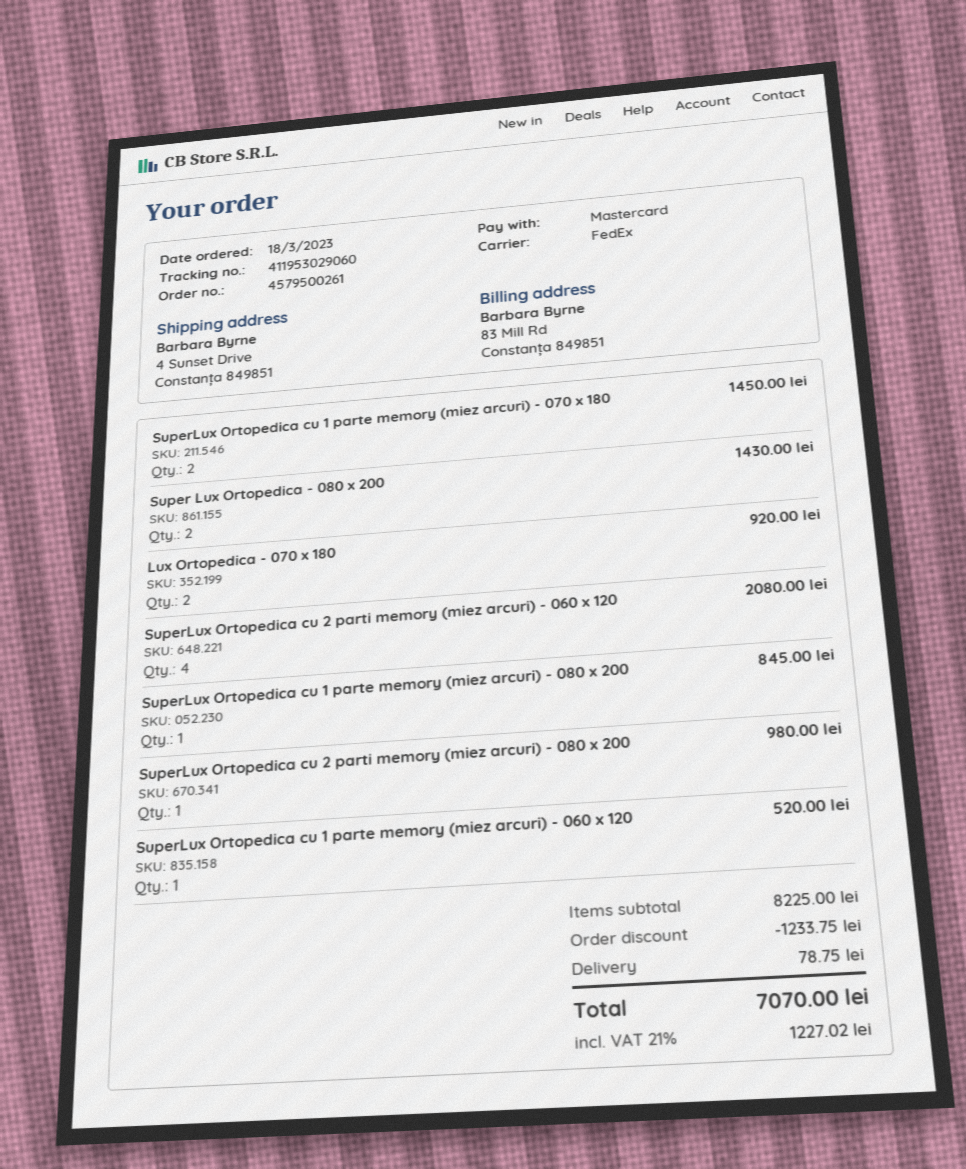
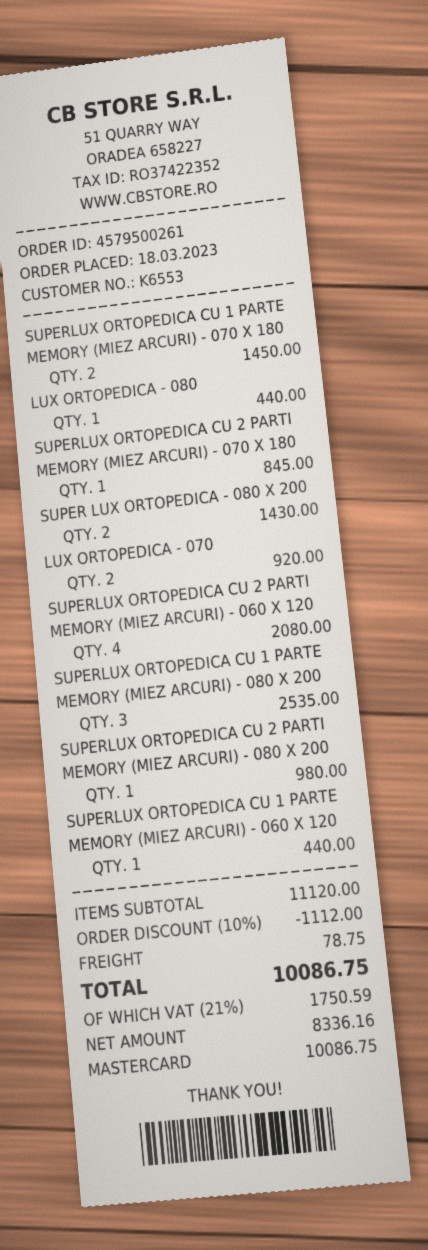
SuperLux Ortopedica cu 1 parte memory (miez arcuri) - 080 x 200: 1 for 845.00 -> 3 for 2535.00
SuperLux Ortopedica cu 1 parte memory (miez arcuri) - 060 x 120: 1 for 520.00 -> 1 for 440.00
LUX ORTOPEDICA - 080: none -> 1 for 440.00
SUPERLUX ORTOPEDICA CU 2 PARTI MEMORY (MIEZ ARCURI) - 070 X 180: none -> 1 for 845.00
subtotal: 8225.00 -> 11120.00
discount: 1233.75 -> 1112.00
tax: 21% = 1227.02 -> 21% = 1750.59
total: 7070.00 -> 10086.75

